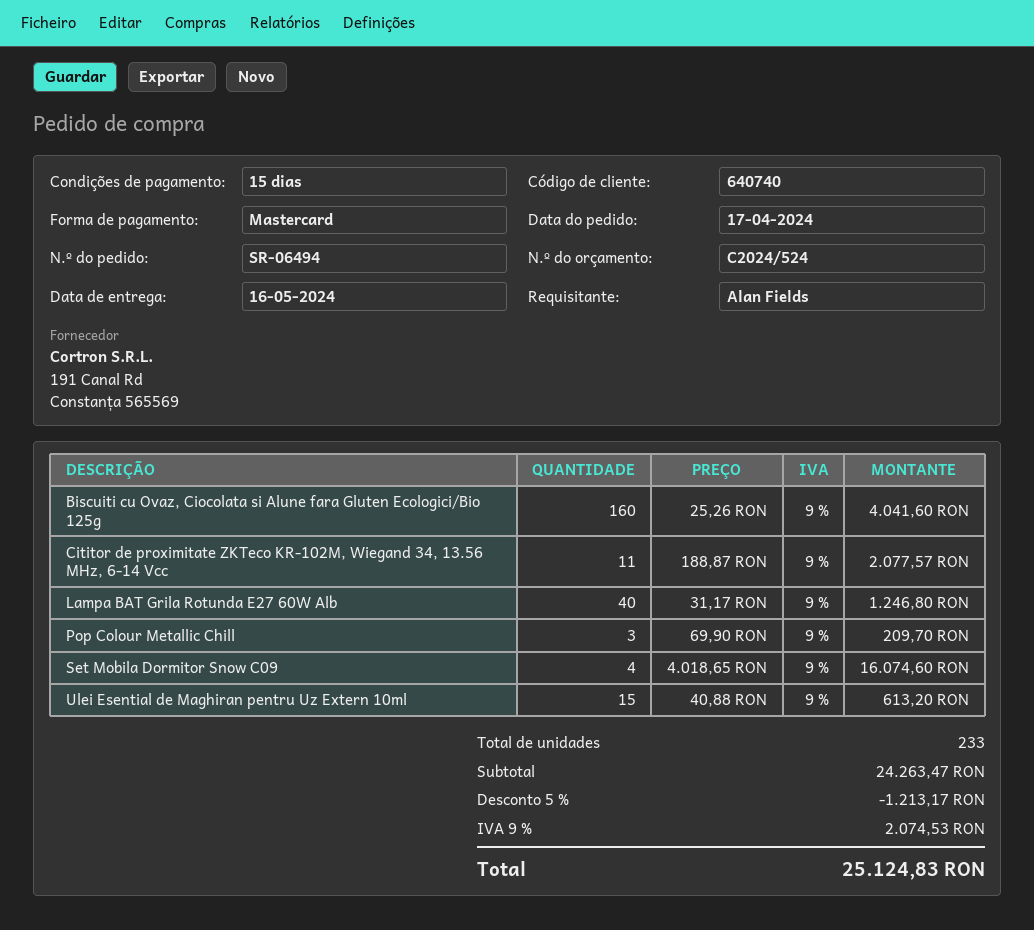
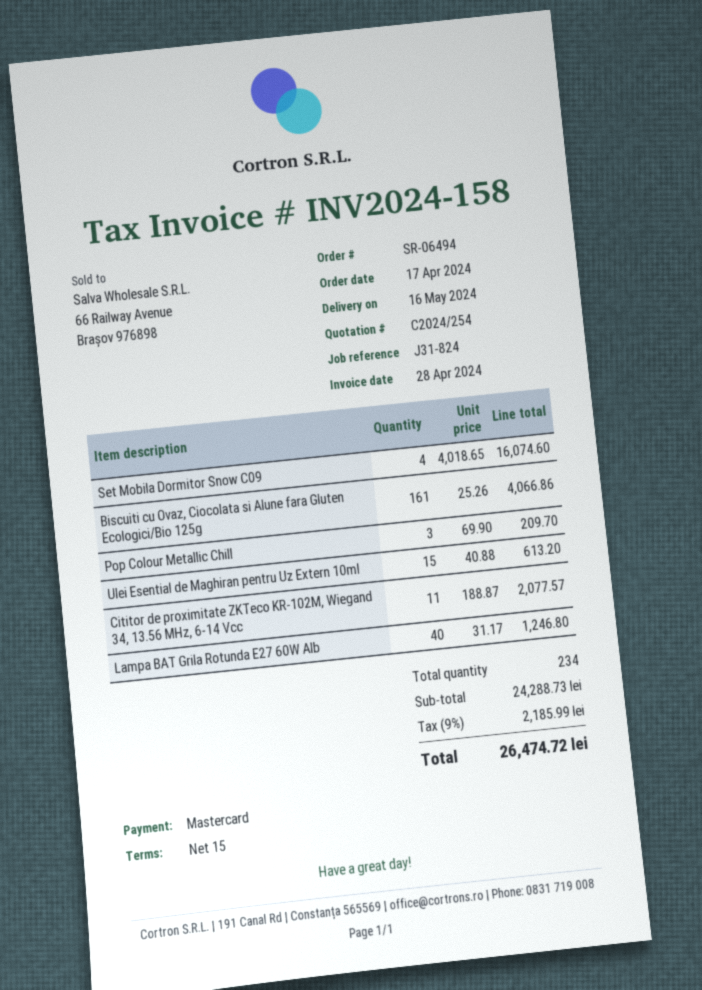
quote number: C2024/524 -> C2024/254
Biscuiti cu Ovaz, Ciocolata si Alune fara Gluten Ecologici/Bio 125g: 160 x 25.26 = 4041.60 -> 161 x 25.26 = 4066.86
total quantity: 233 -> 234
subtotal: 24263.47 -> 24288.73
discount: 5% = 1213.17 -> none
tax: 9% = 2074.53 -> 9% = 2185.99
total: 25124.83 -> 26474.72

